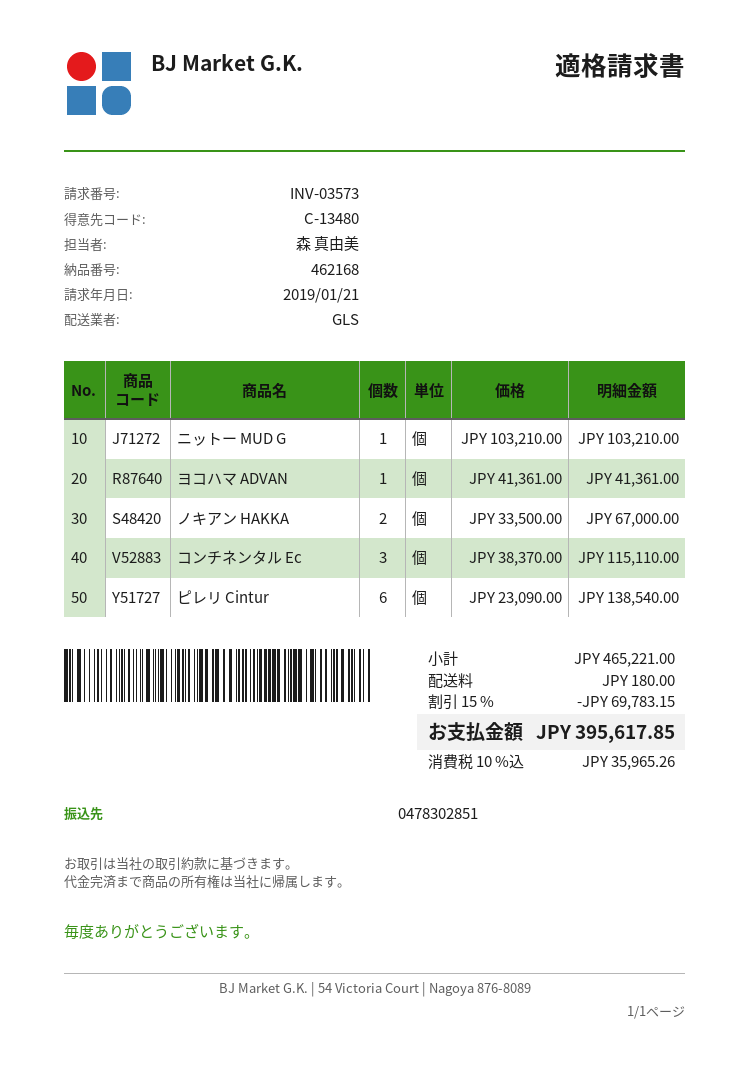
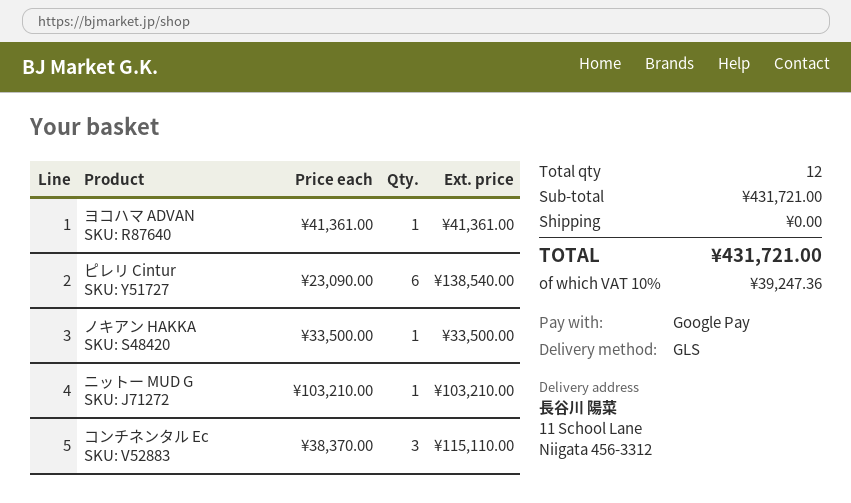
ノキアン HAKKA: 2 x 33500.00 = 67000.00 -> 1 x 33500.00 = 33500.00
subtotal: 465221.00 -> 431721.00
discount: 15% = 69783.15 -> none
shipping: 180.00 -> 0.00
tax: 10% = 35965.26 -> 10% = 39247.36
total: 395617.85 -> 431721.00

